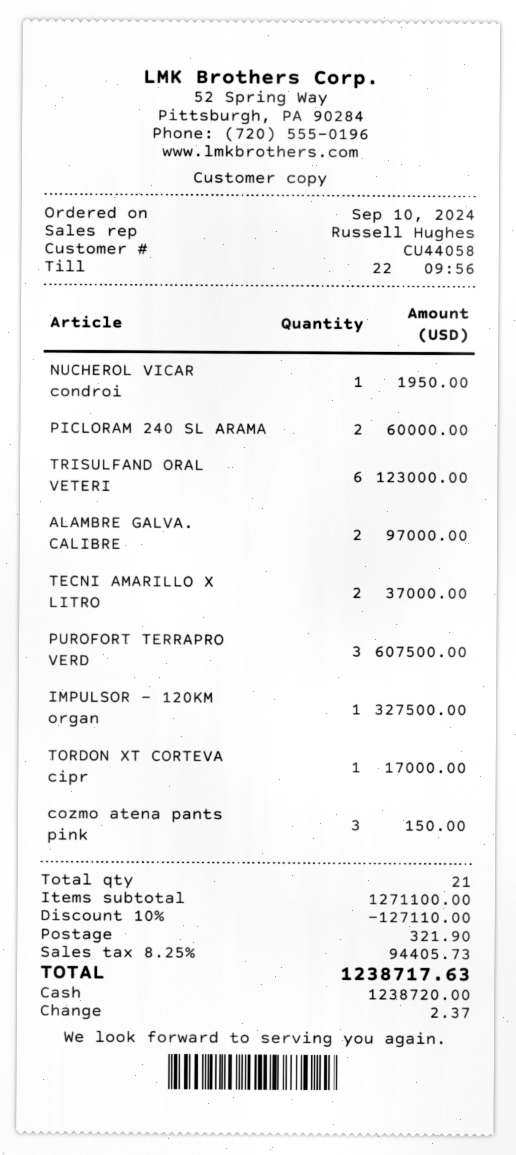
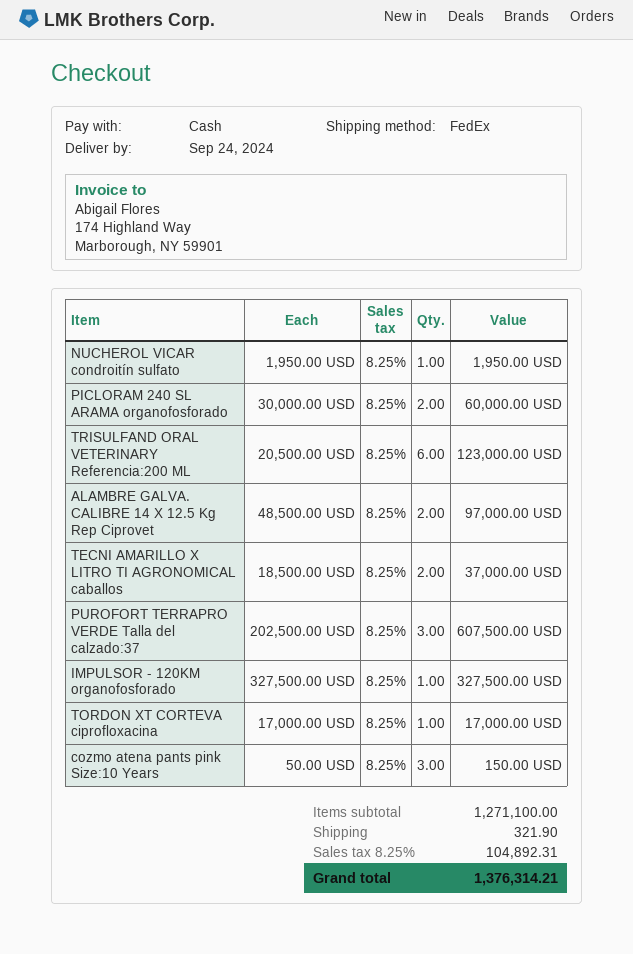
discount: 10% = 127110.00 -> none
tax: 8.25% = 94405.73 -> 8.25% = 104892.31
total: 1238717.63 -> 1376314.21

